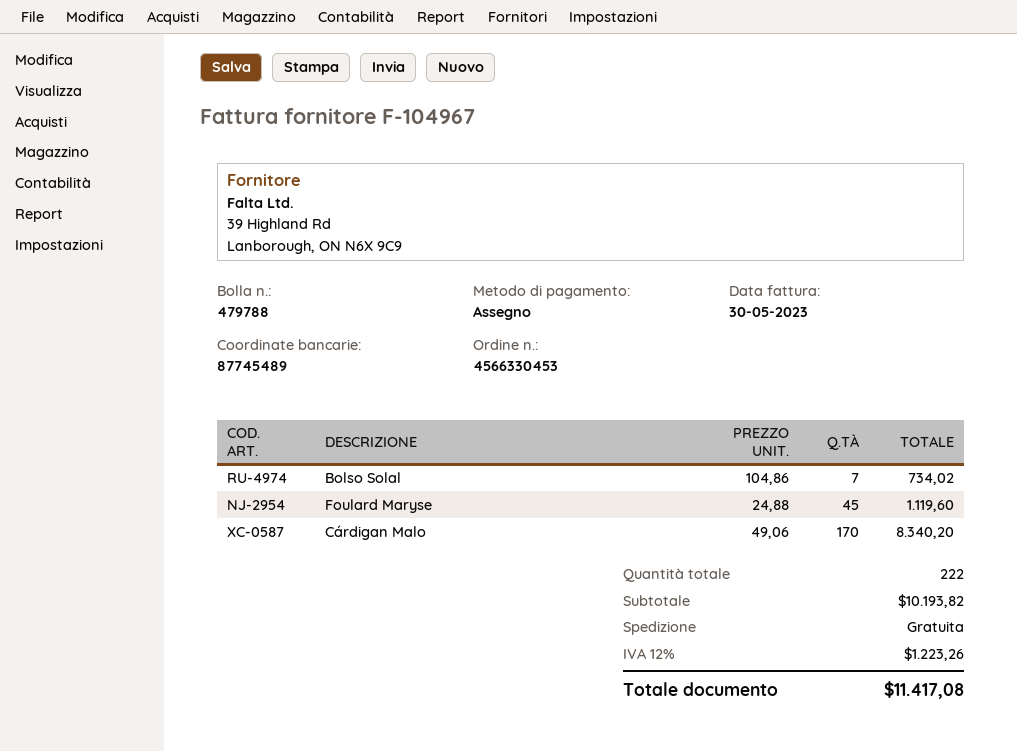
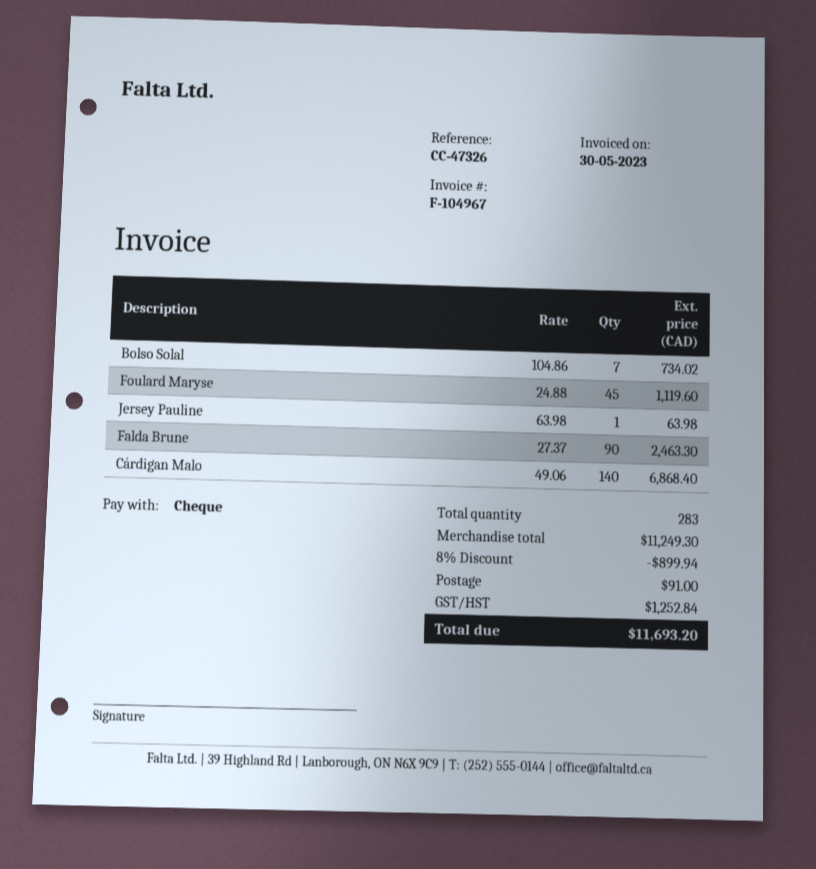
Cárdigan Malo: 170 x 49.06 = 8340.20 -> 140 x 49.06 = 6868.40
Jersey Pauline: none -> 1 x 63.98 = 63.98
Falda Brune: none -> 90 x 27.37 = 2463.30
total quantity: 222 -> 283
subtotal: 10193.82 -> 11249.30
discount: none -> 8% = 899.94
shipping: 0.00 -> 91.00
tax: 1223.26 -> 1252.84
total: 11417.08 -> 11693.20

